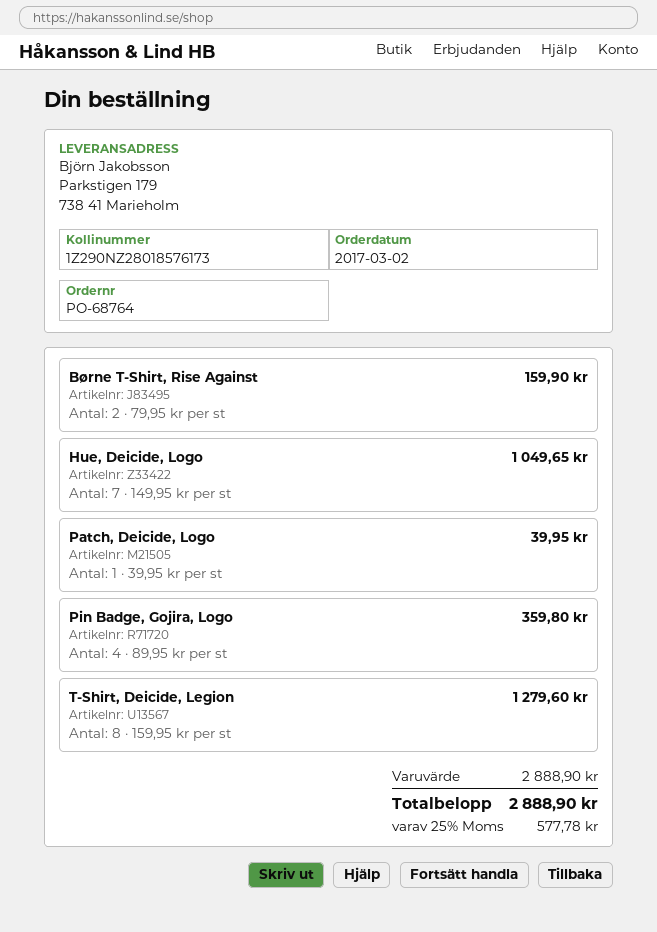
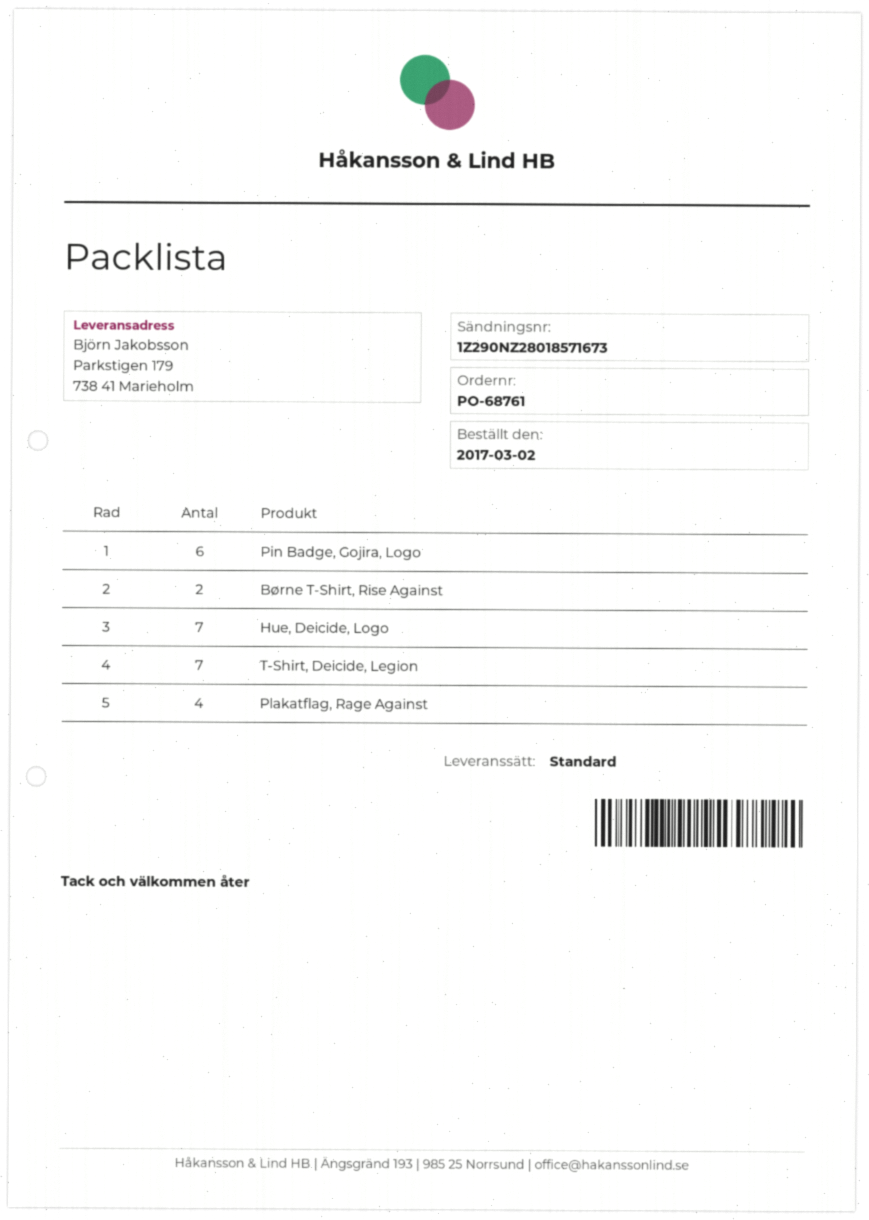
order number: PO-68764 -> PO-68761
tracking number: 1Z290NZ28018576173 -> 1Z290NZ28018571673
Patch, Deicide, Logo: 1 -> none
Pin Badge, Gojira, Logo: 4 -> 6
T-Shirt, Deicide, Legion: 8 -> 7
Plakatflag, Rage Against: none -> 4

